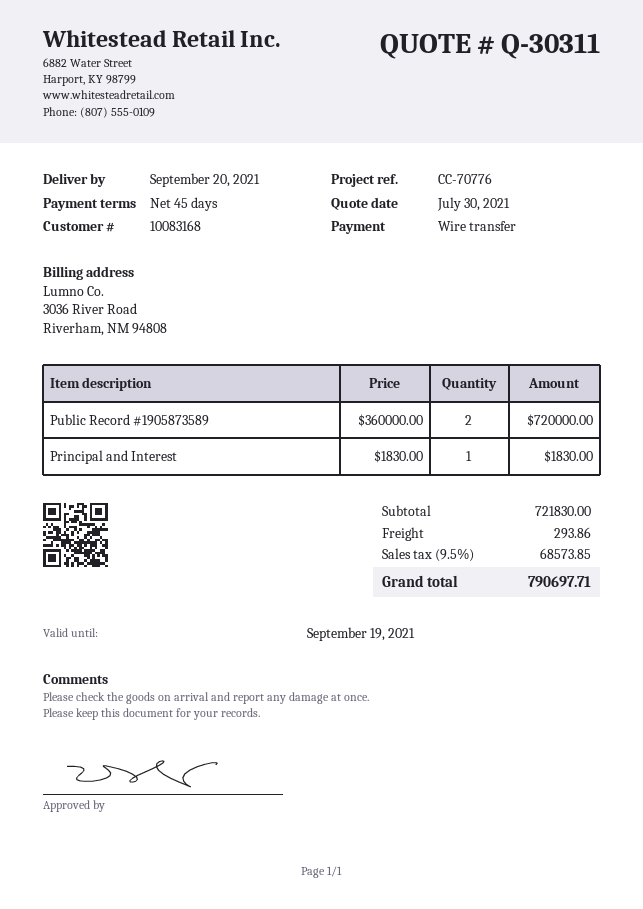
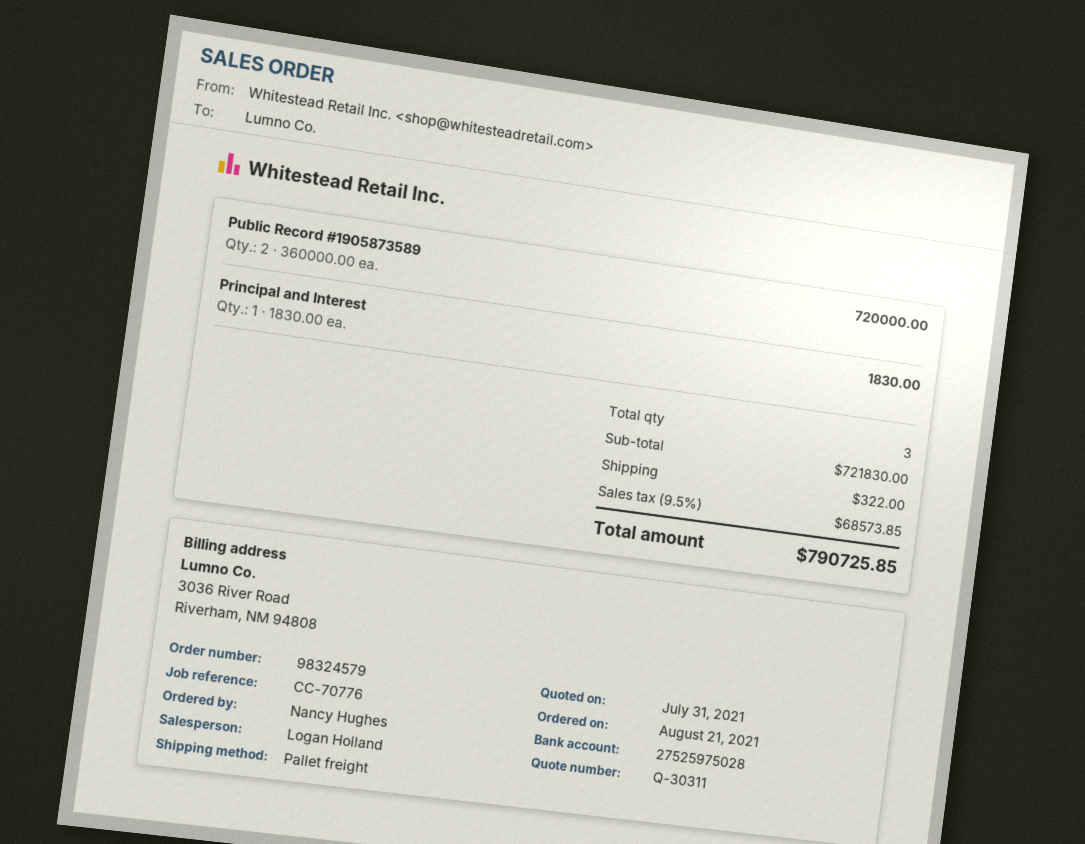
quote date: 2021-07-30 -> 2021-07-31
shipping: 293.86 -> 322.00
total: 790697.71 -> 790725.85

